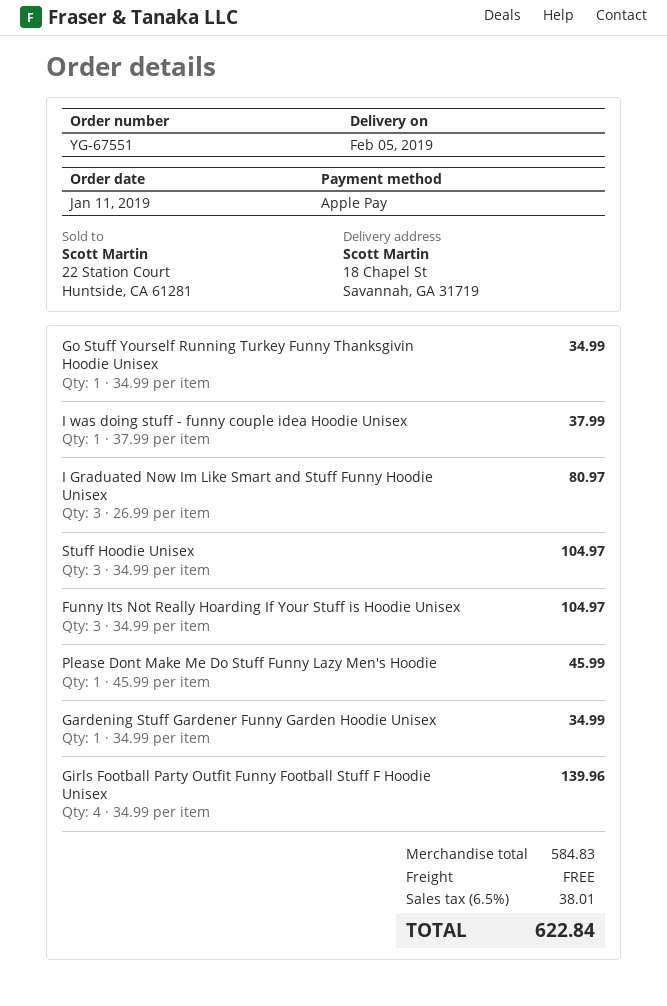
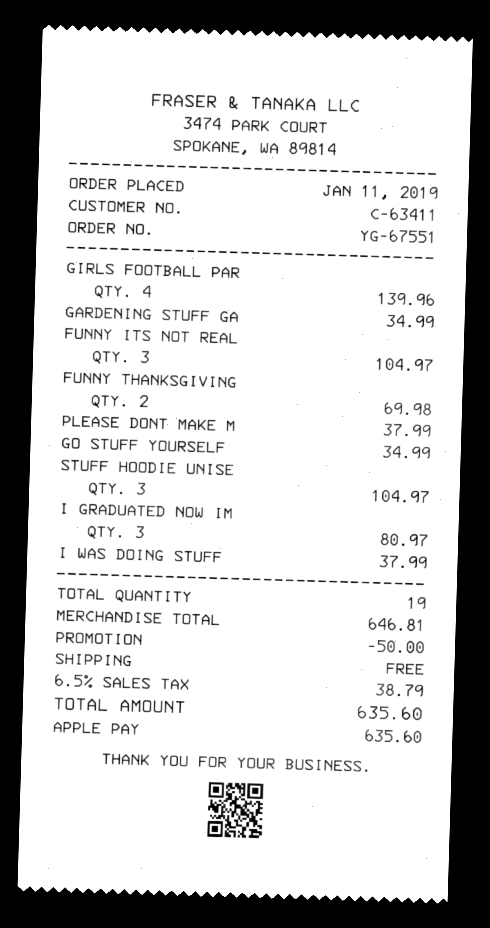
Please Dont Make Me Do Stuff Funny Lazy Men's Hoodie: 1 for 45.99 -> 1 for 37.99
FUNNY THANKSGIVING: none -> 2 for 69.98
subtotal: 584.83 -> 646.81
discount: none -> 50.00
tax: 6.5% = 38.01 -> 6.5% = 38.79
total: 622.84 -> 635.60

